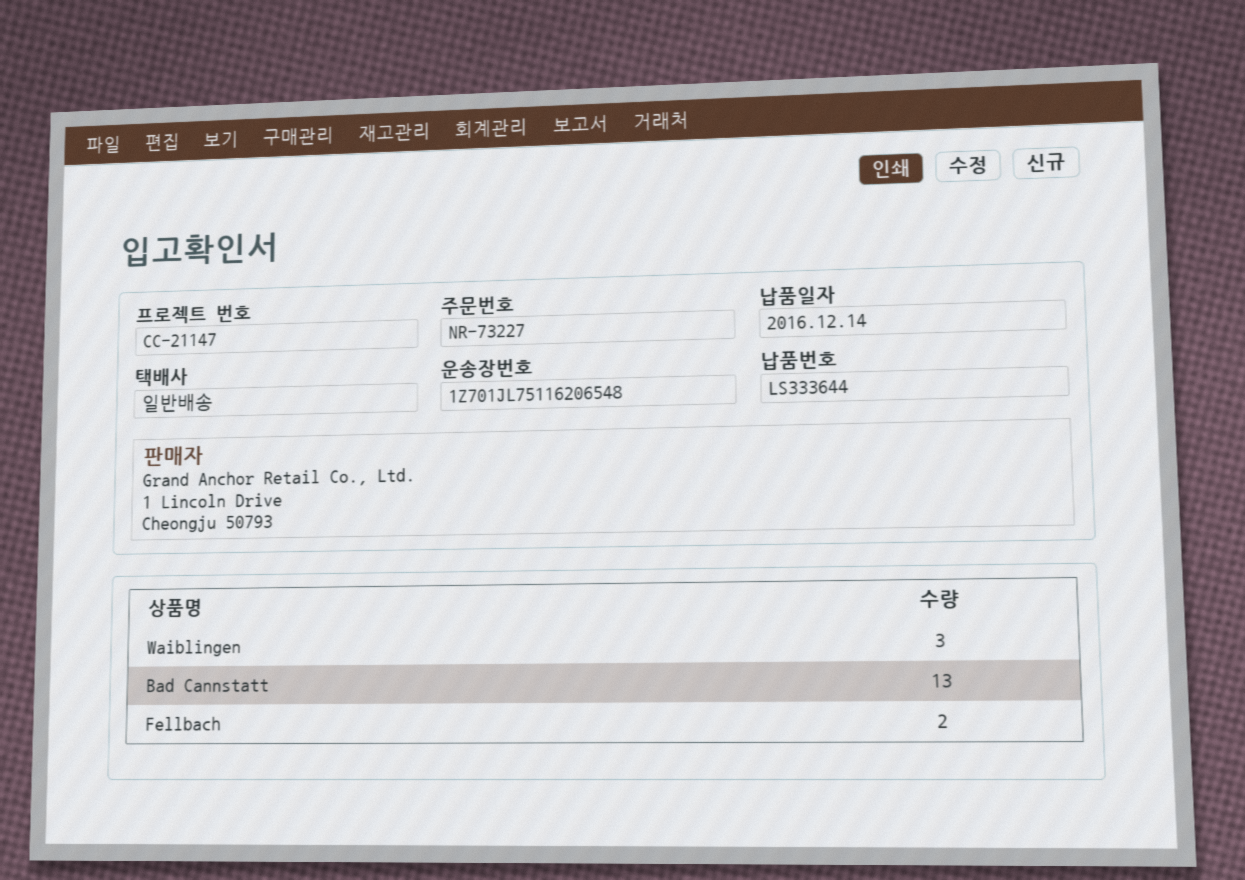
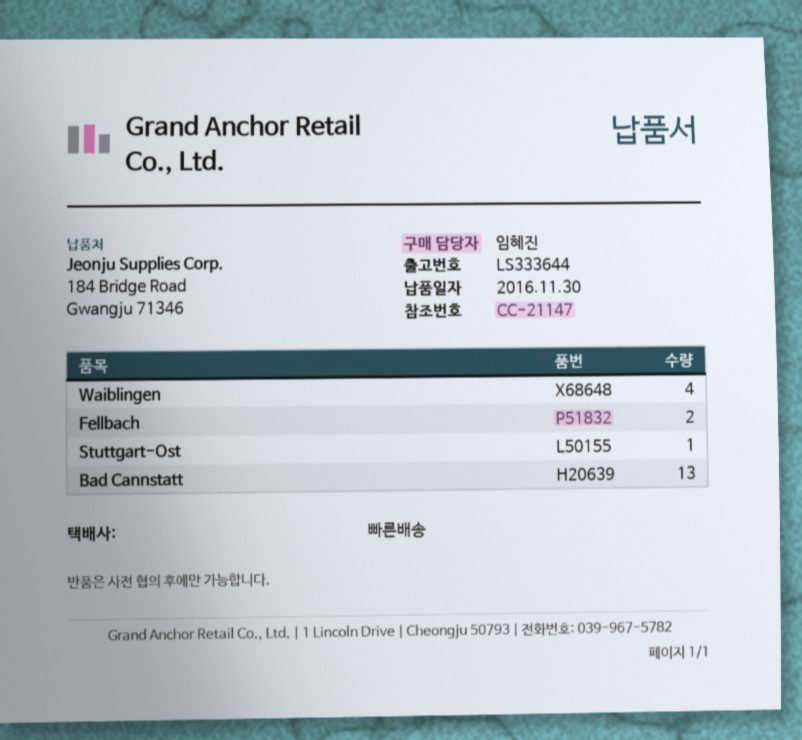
delivery date: 2016-12-14 -> 2016-11-30
shipping method: standard -> express
Waiblingen: 3 -> 4
Stuttgart-Ost: none -> 1

